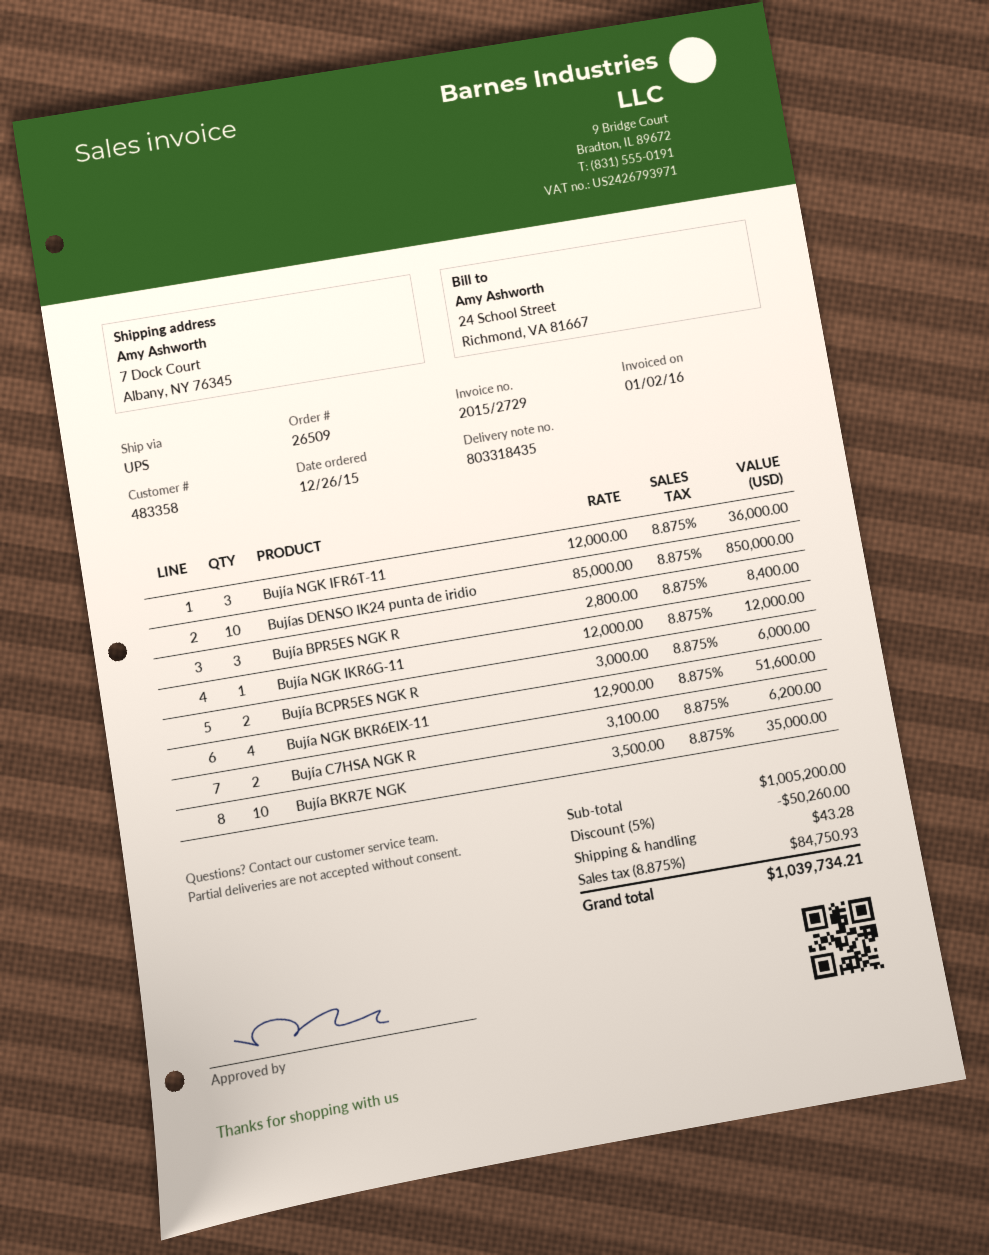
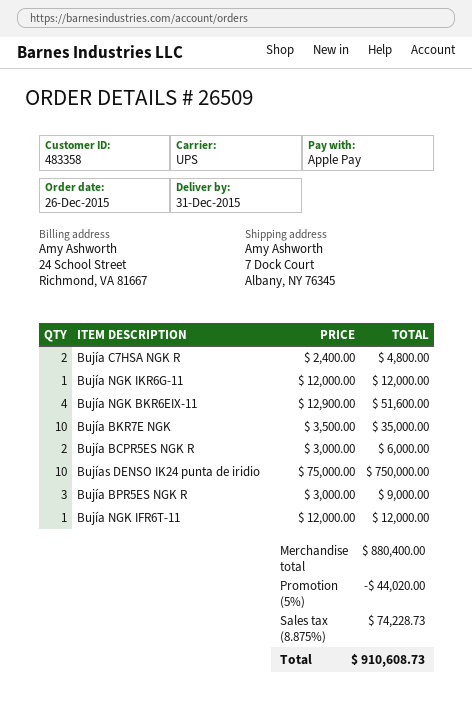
Bujía NGK IFR6T-11: 3 x 12000.00 = 36000.00 -> 1 x 12000.00 = 12000.00
Bujías DENSO IK24 punta de iridio: 10 x 85000.00 = 850000.00 -> 10 x 75000.00 = 750000.00
Bujía BPR5ES NGK R: 3 x 2800.00 = 8400.00 -> 3 x 3000.00 = 9000.00
Bujía C7HSA NGK R: 2 x 3100.00 = 6200.00 -> 2 x 2400.00 = 4800.00
subtotal: 1005200.00 -> 880400.00
discount: 5% = 50260.00 -> 5% = 44020.00
shipping: 43.28 -> none
tax: 8.875% = 84750.93 -> 8.875% = 74228.73
total: 1039734.21 -> 910608.73

